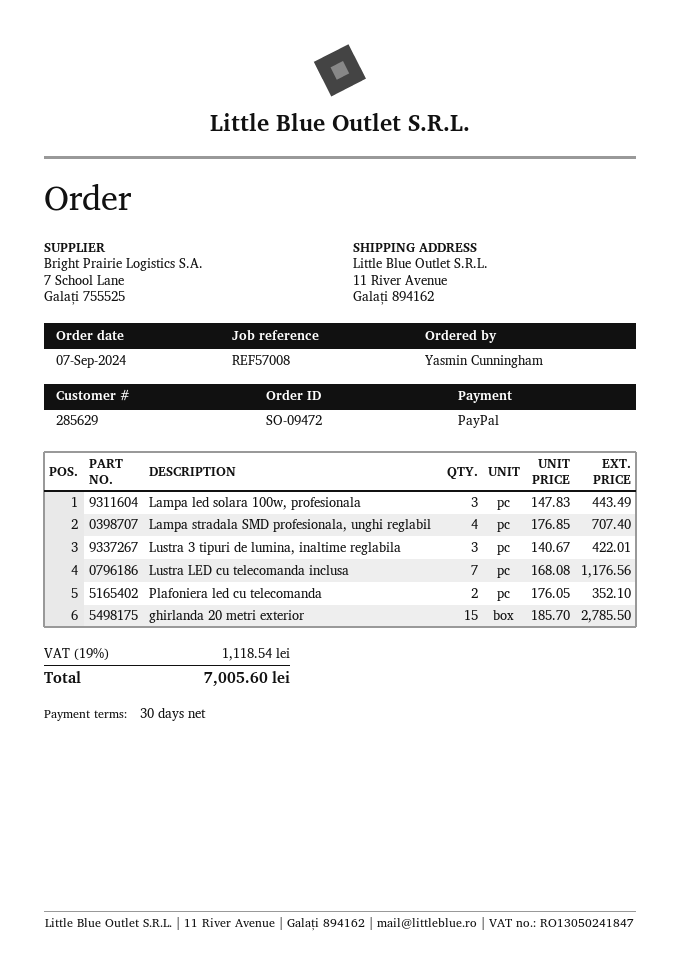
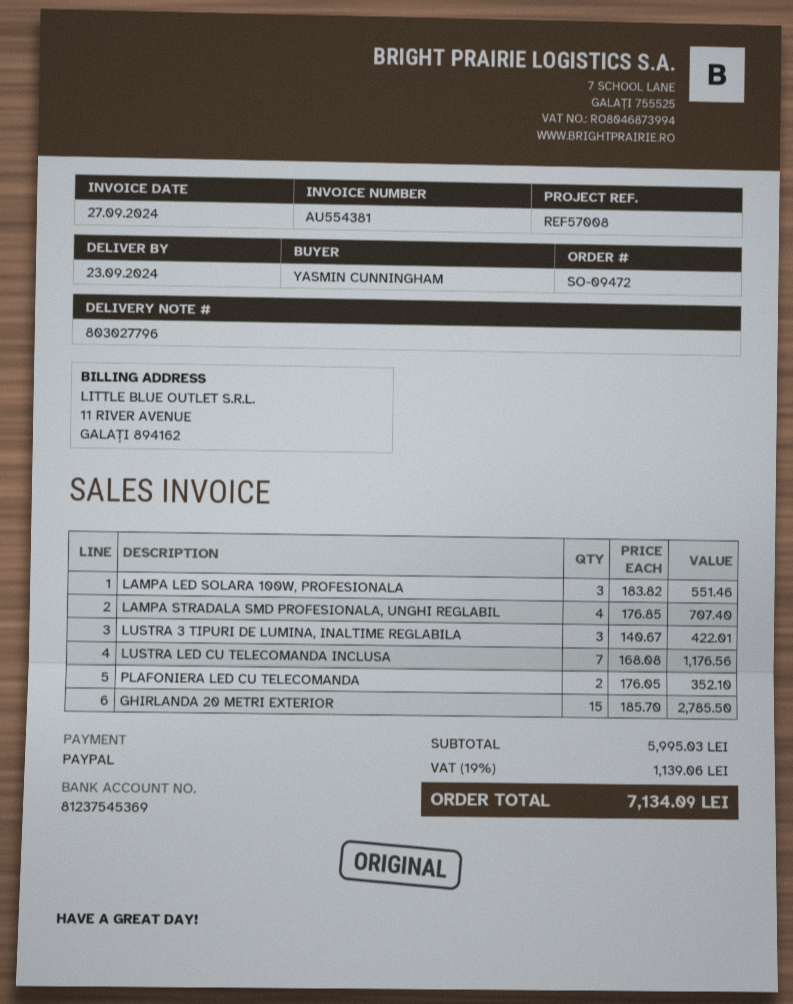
Lampa led solara 100w, profesionala: 3 x 147.83 = 443.49 -> 3 x 183.82 = 551.46
tax: 19% = 1118.54 -> 19% = 1139.06
total: 7005.60 -> 7134.09

